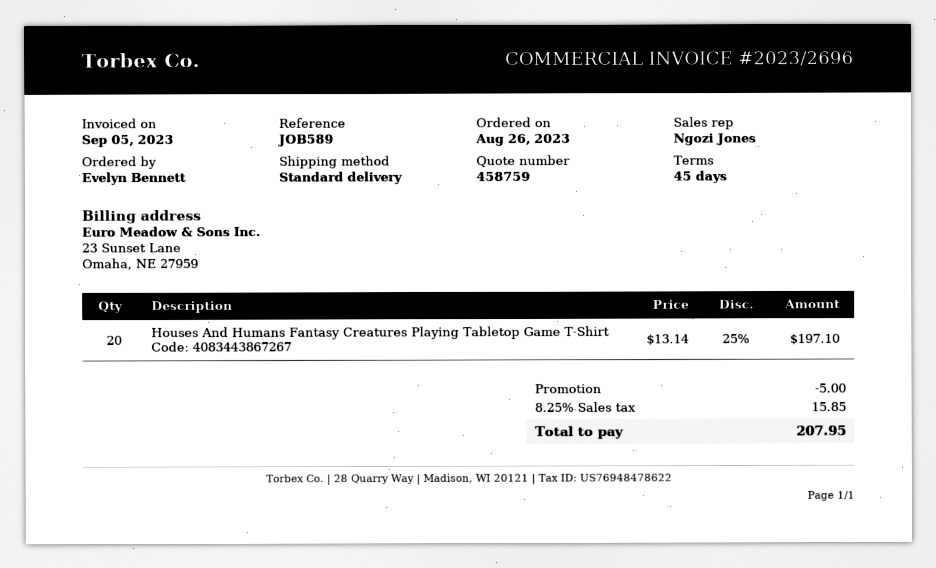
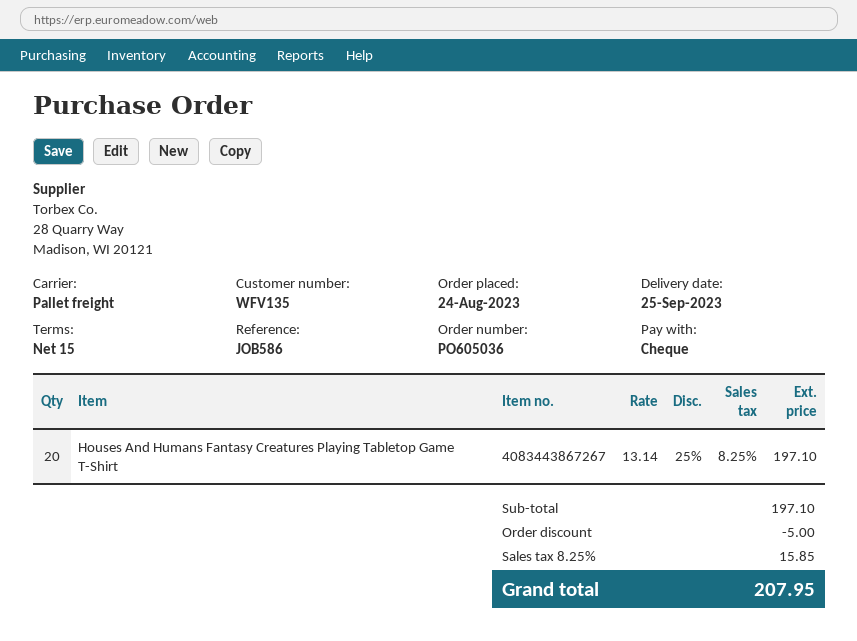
order date: 2023-08-26 -> 2023-08-24
payment terms: 45 days -> 15 days
reference: JOB589 -> JOB586
shipping method: standard -> pallet freight

